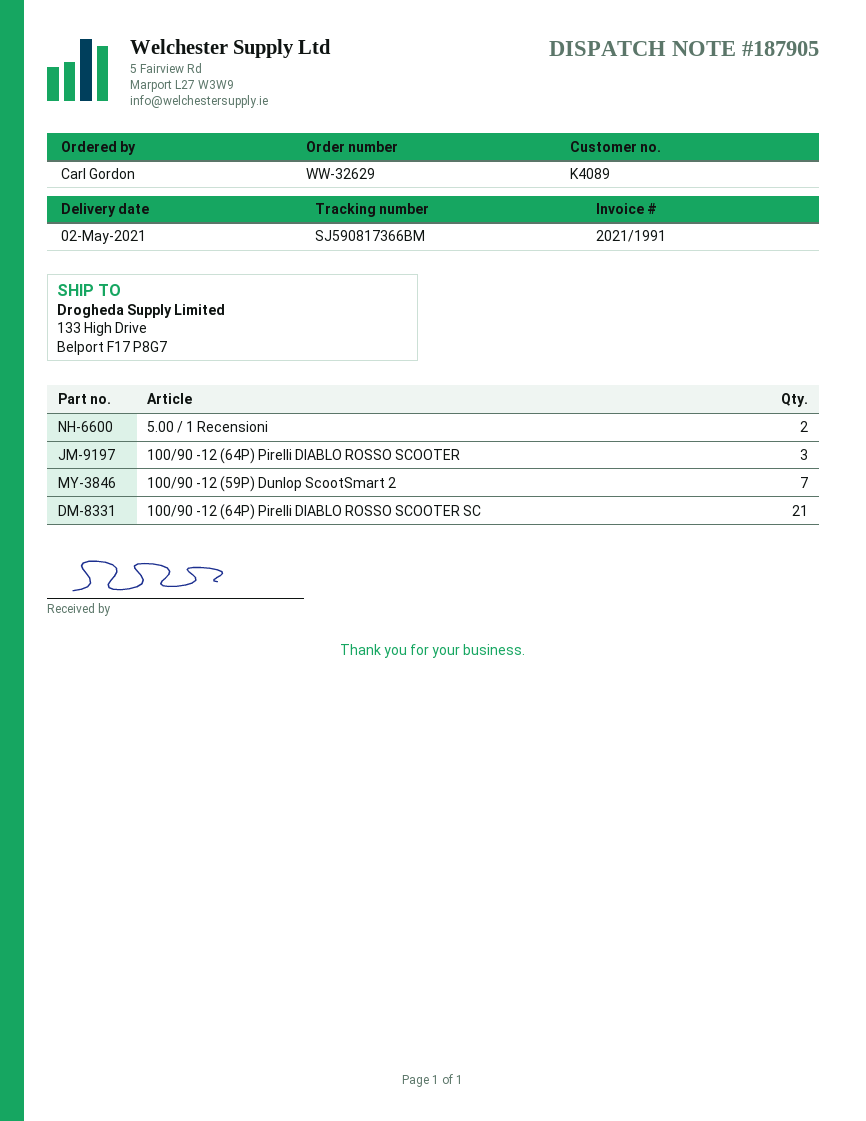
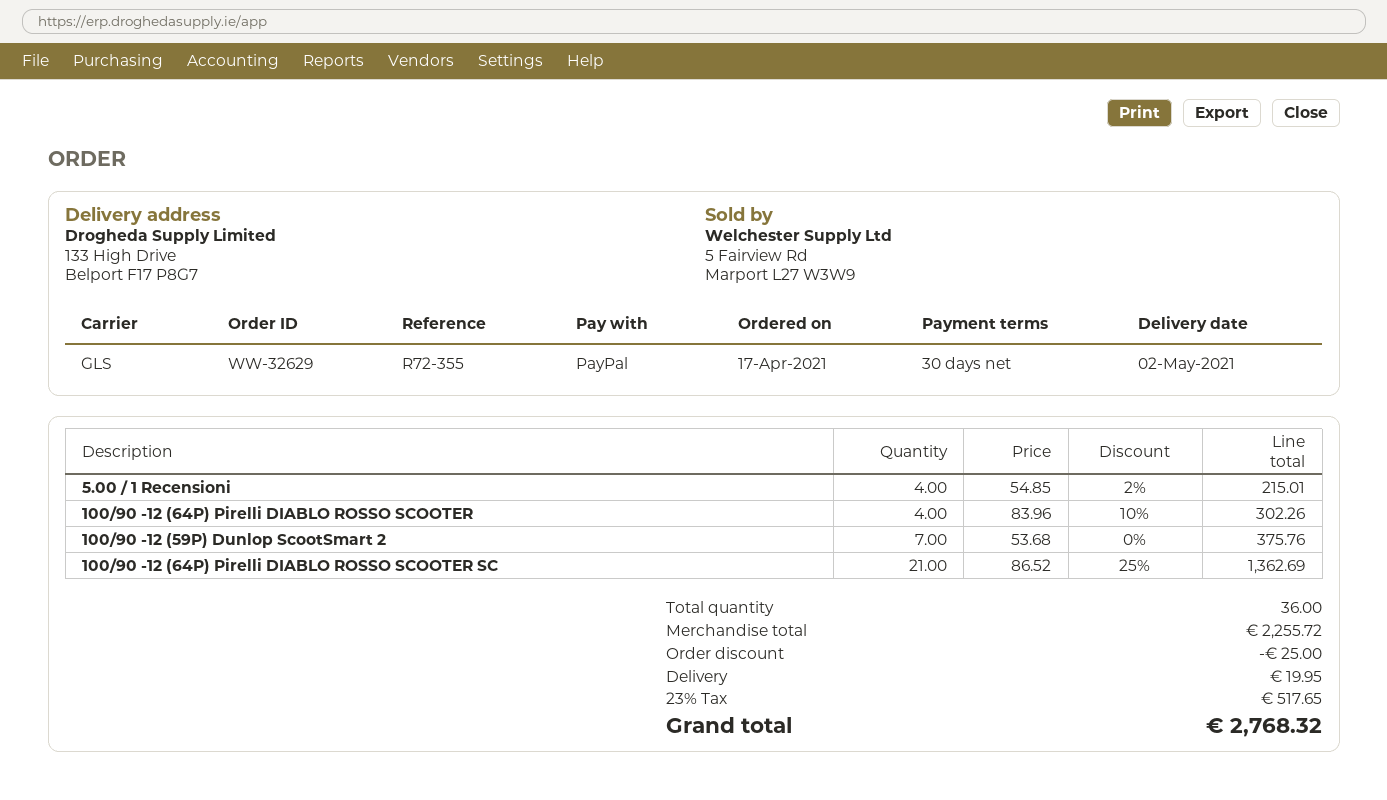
5.00 / 1 Recensioni: 2 -> 4
100/90 -12 (64P) Pirelli DIABLO ROSSO SCOOTER: 3 -> 4

